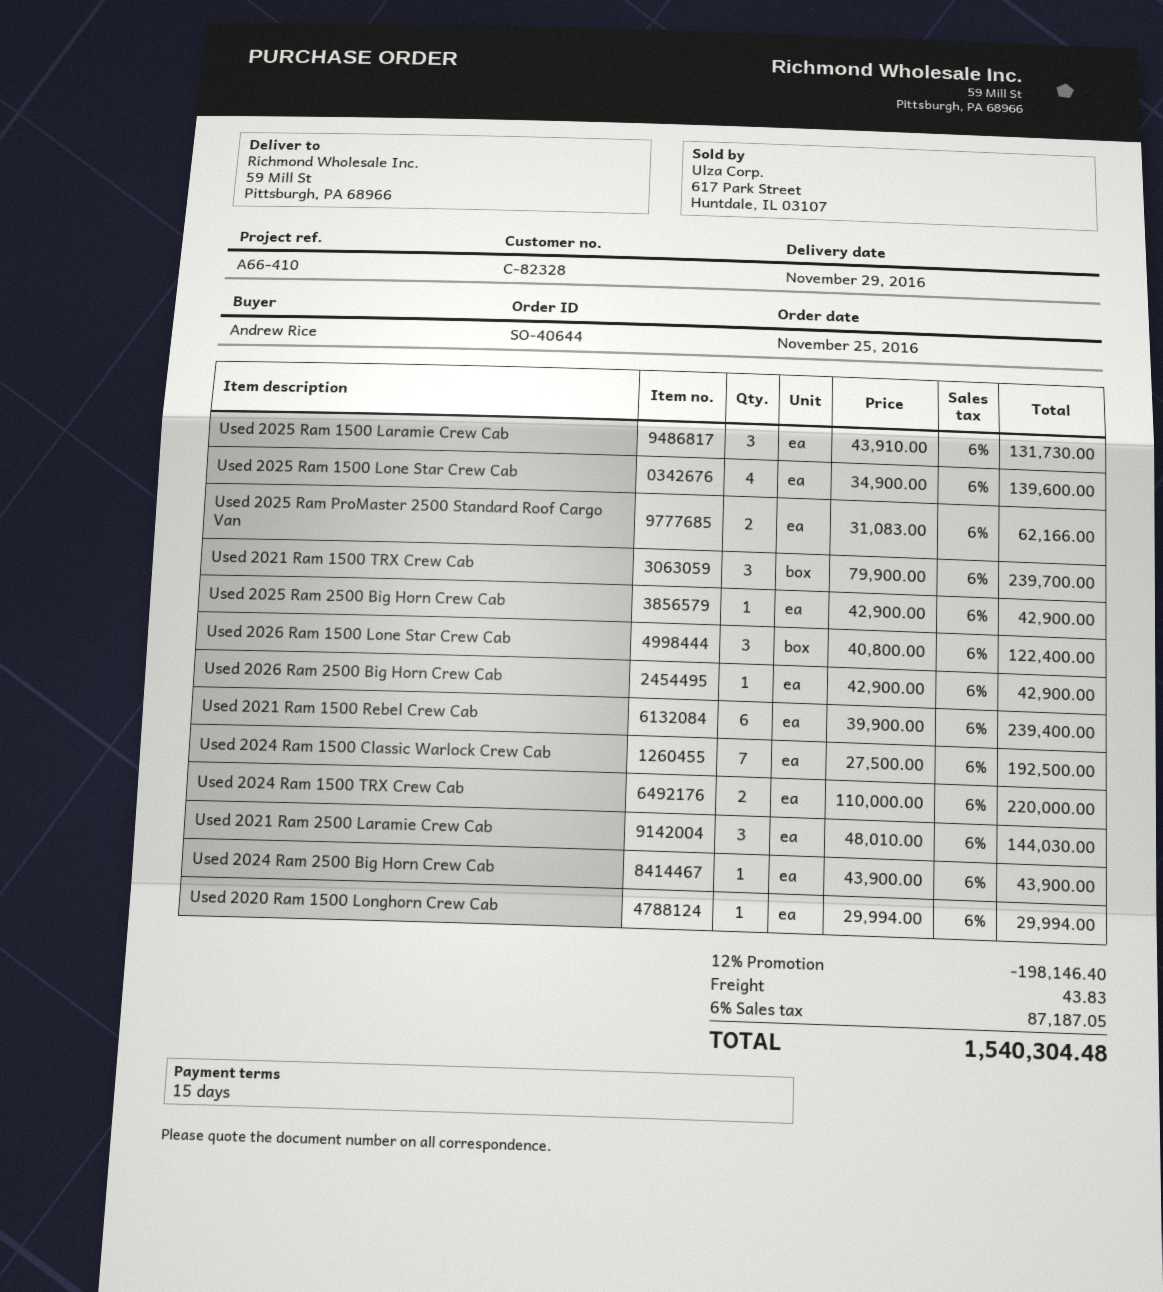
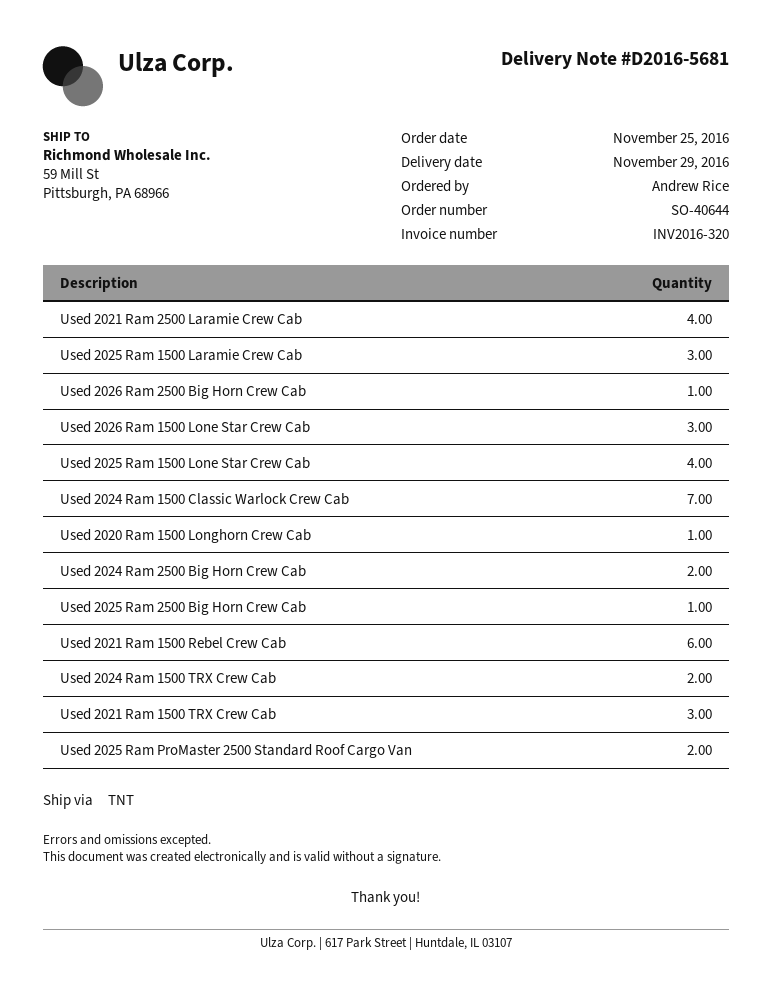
Used 2021 Ram 2500 Laramie Crew Cab: 3 -> 4
Used 2024 Ram 2500 Big Horn Crew Cab: 1 -> 2

